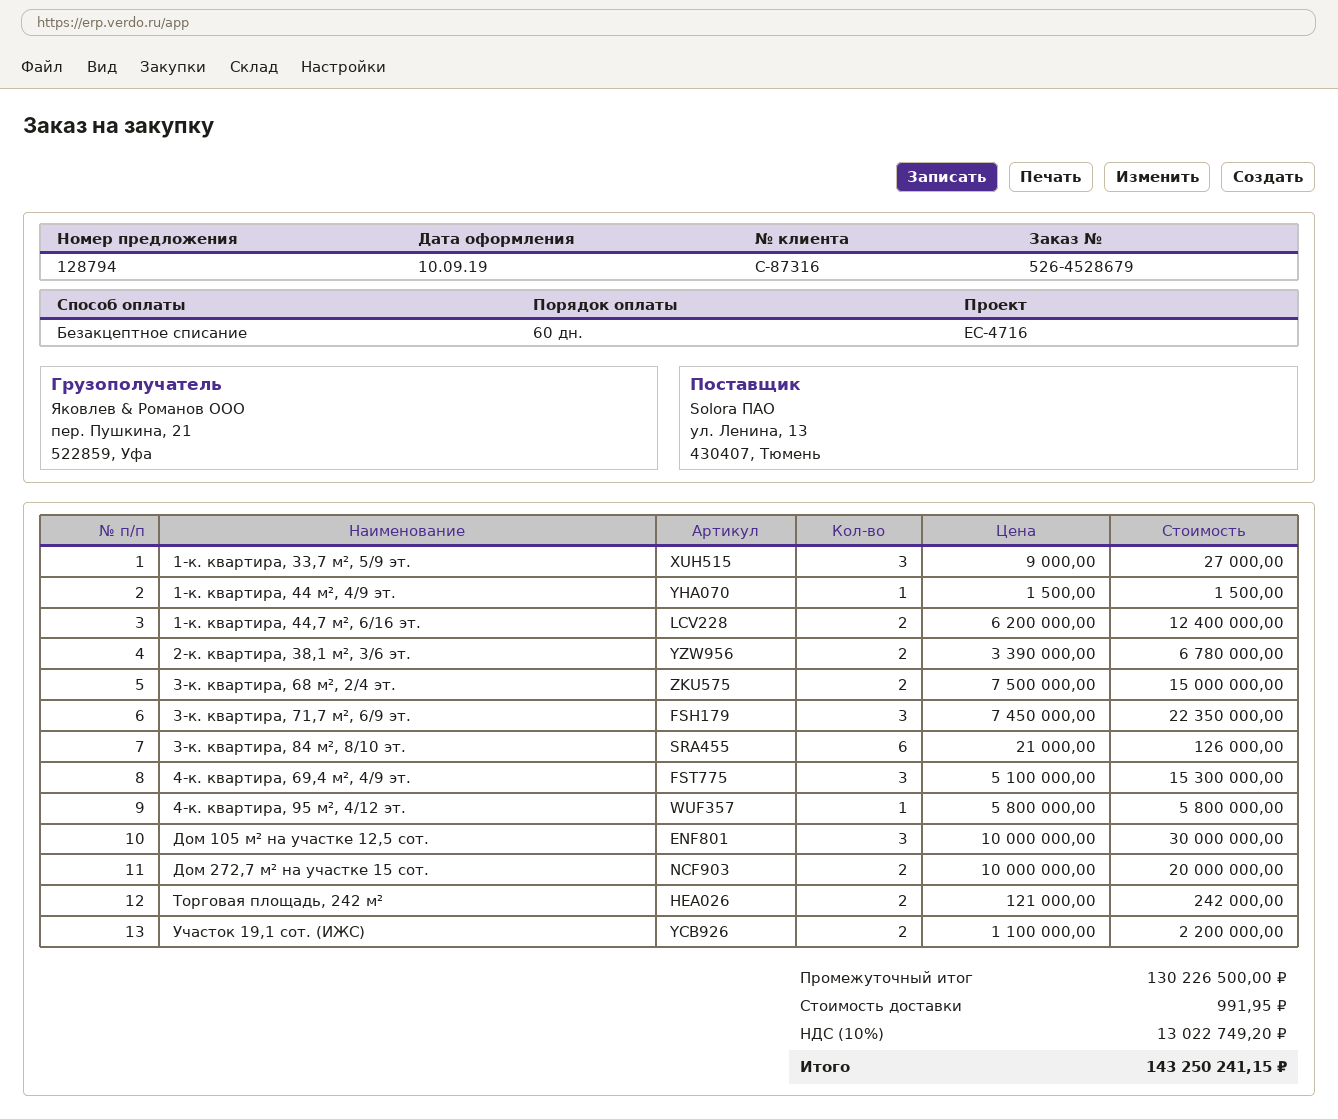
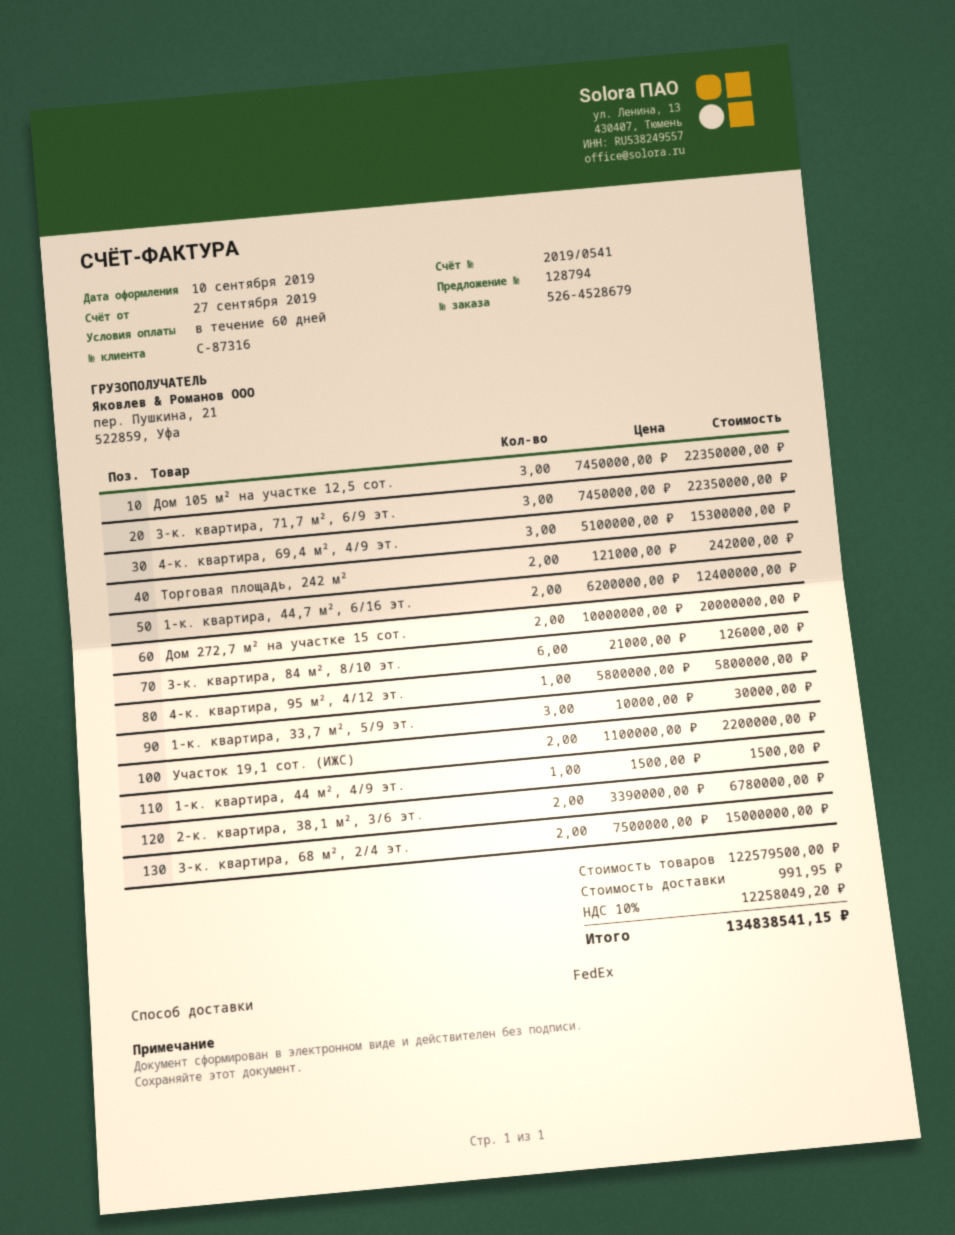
1-к. квартира, 33,7 м², 5/9 эт.: 3 x 9000.00 = 27000.00 -> 3 x 10000.00 = 30000.00
Дом 105 м² на участке 12,5 сот.: 3 x 10000000.00 = 30000000.00 -> 3 x 7450000.00 = 22350000.00
subtotal: 130226500.00 -> 122579500.00
tax: 10% = 13022749.20 -> 10% = 12258049.20
total: 143250241.15 -> 134838541.15

